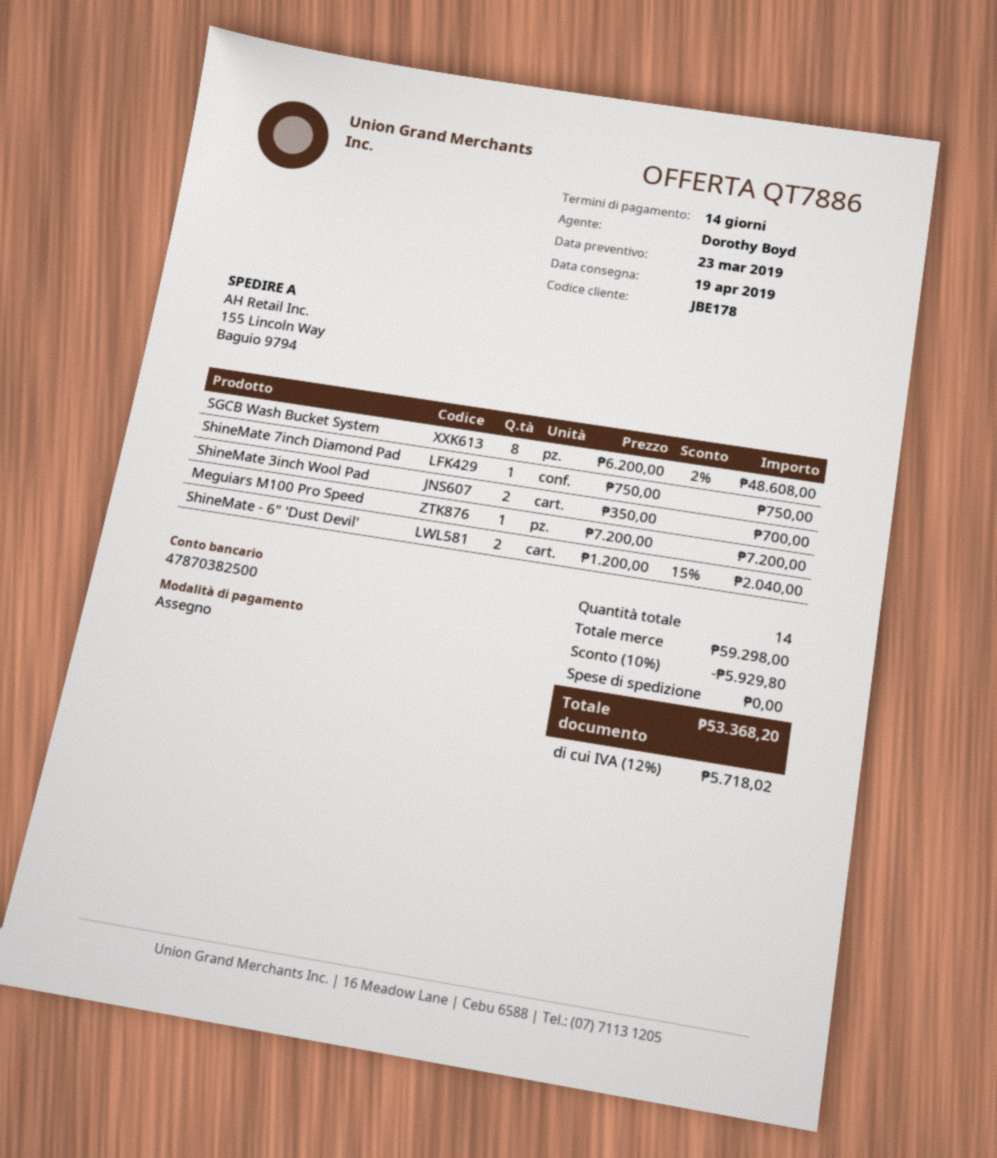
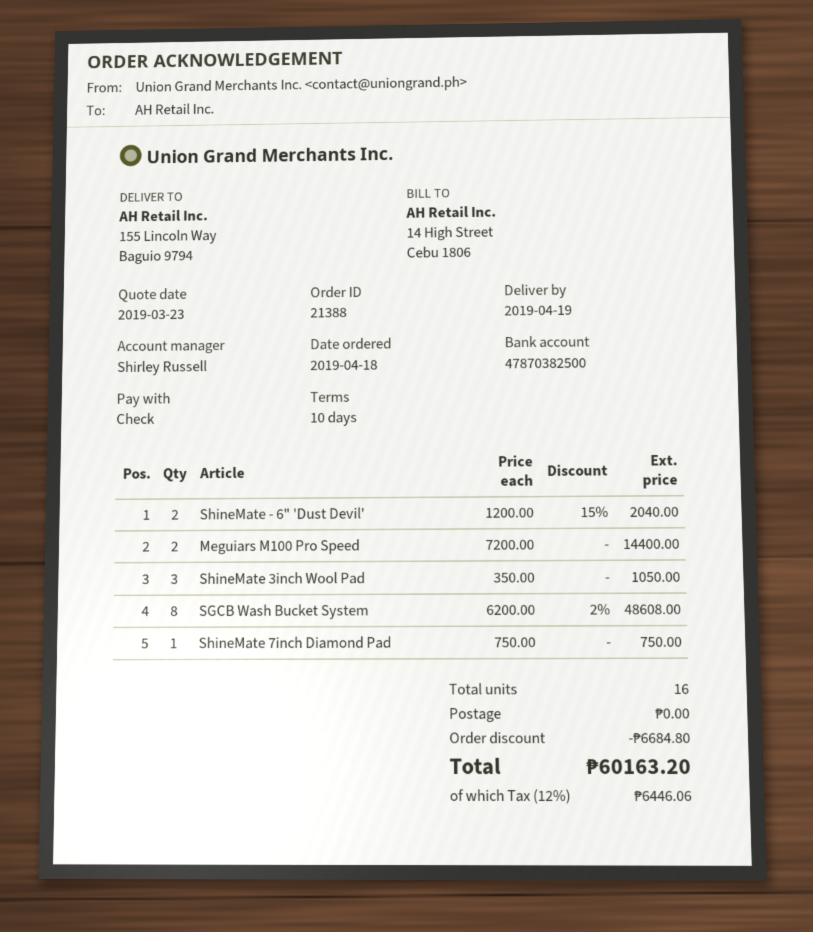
payment terms: 14 days -> 10 days
sales rep: Dorothy Boyd -> Shirley Russell
ShineMate 3inch Wool Pad: 2 x 350.00 = 700.00 -> 3 x 350.00 = 1050.00
Meguiars M100 Pro Speed: 1 x 7200.00 = 7200.00 -> 2 x 7200.00 = 14400.00
total quantity: 14 -> 16
discount: 5929.80 -> 6684.80
tax: 12% = 5718.02 -> 12% = 6446.06
total: 53368.20 -> 60163.20

